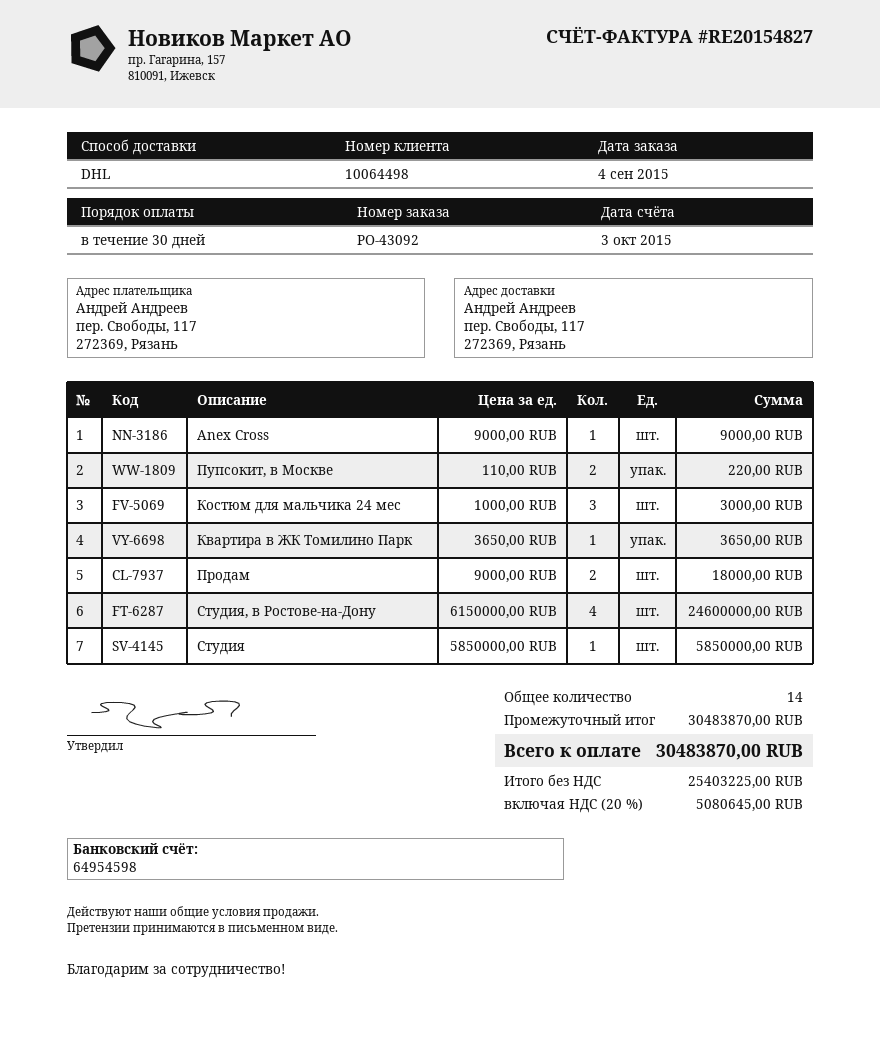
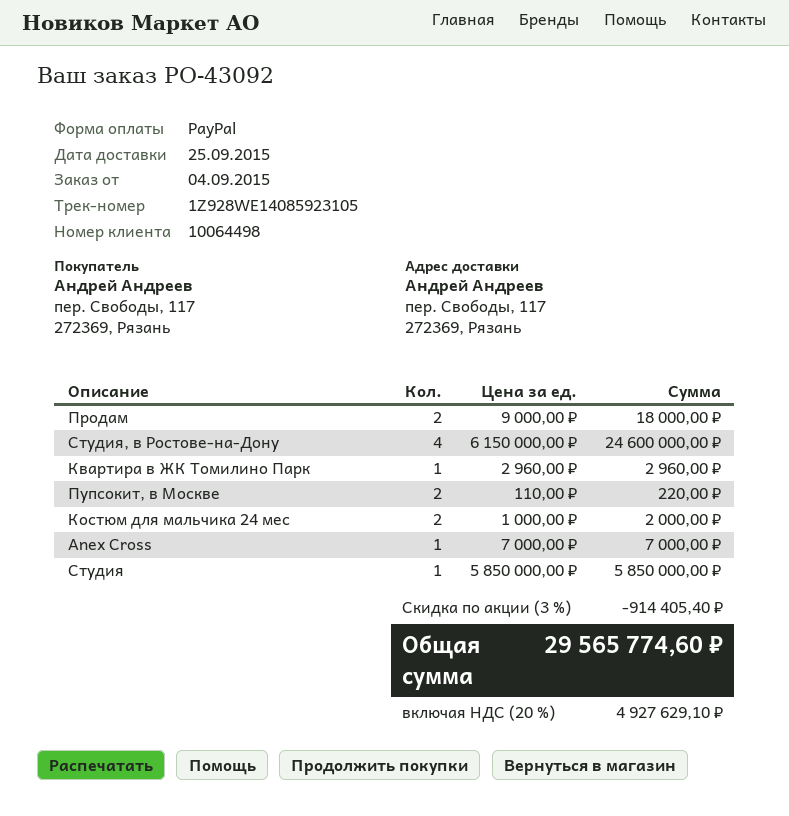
Anex Cross: 1 x 9000.00 = 9000.00 -> 1 x 7000.00 = 7000.00
Костюм для мальчика 24 мес: 3 x 1000.00 = 3000.00 -> 2 x 1000.00 = 2000.00
Квартира в ЖК Томилино Парк: 1 x 3650.00 = 3650.00 -> 1 x 2960.00 = 2960.00
discount: none -> 3% = 914405.40
tax: 20% = 5080645.00 -> 20% = 4927629.10
total: 30483870.00 -> 29565774.60

